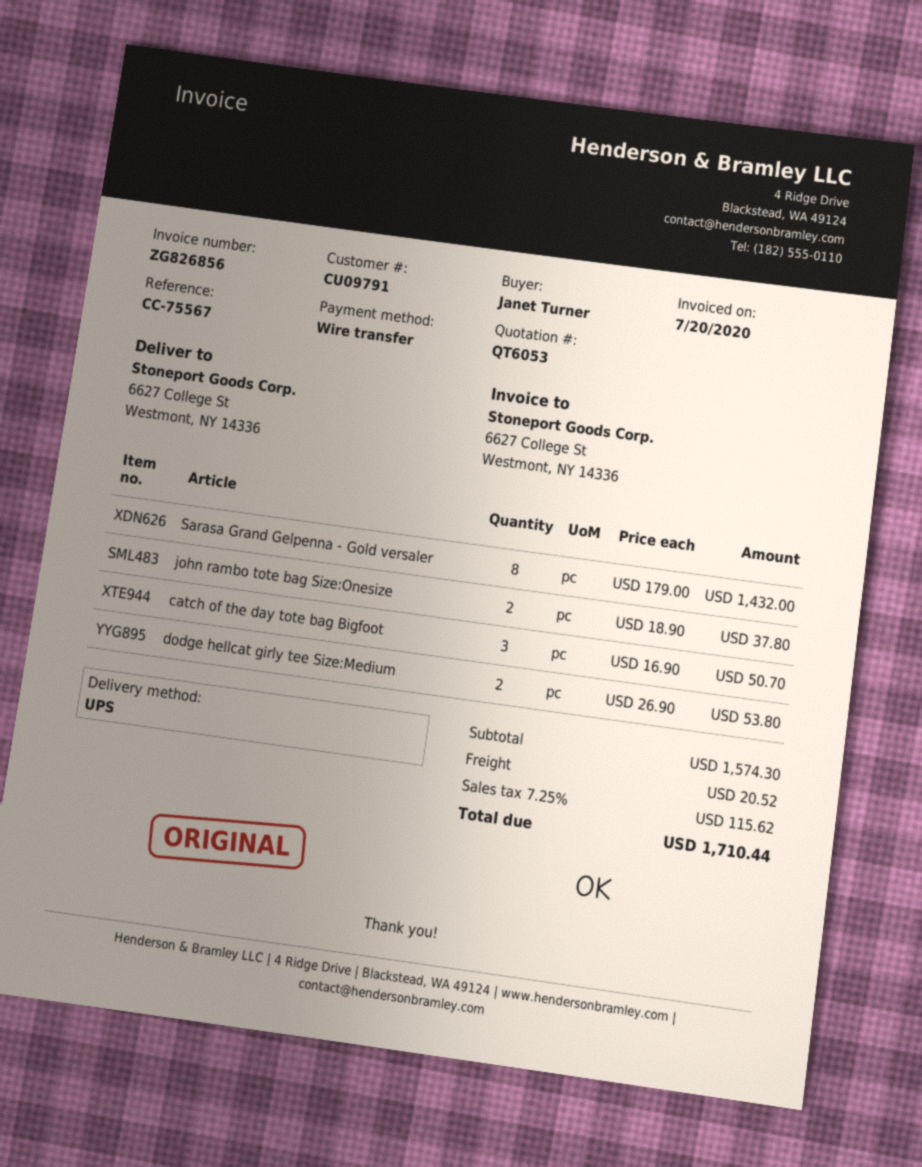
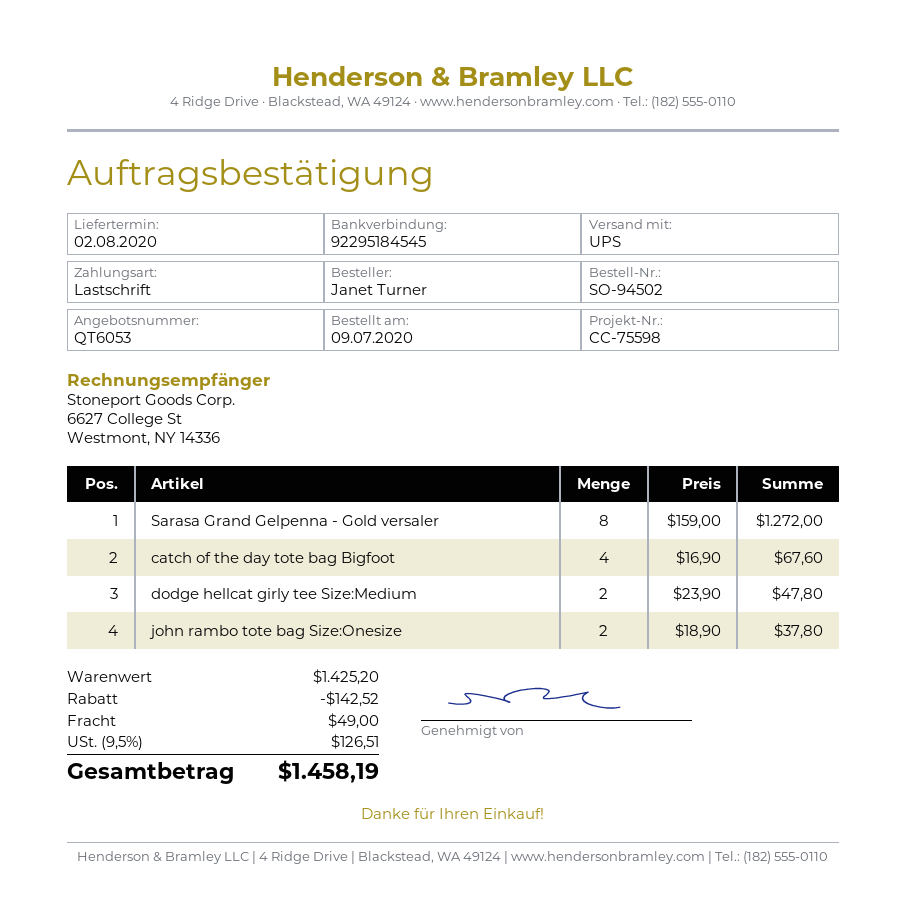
reference: CC-75567 -> CC-75598
payment method: bank transfer -> direct debit
Sarasa Grand Gelpenna - Gold versaler: 8 x 179.00 = 1432.00 -> 8 x 159.00 = 1272.00
catch of the day tote bag Bigfoot: 3 x 16.90 = 50.70 -> 4 x 16.90 = 67.60
dodge hellcat girly tee Size:Medium: 2 x 26.90 = 53.80 -> 2 x 23.90 = 47.80
subtotal: 1574.30 -> 1425.20
discount: none -> 142.52
shipping: 20.52 -> 49.00
tax: 7.25% = 115.62 -> 9.5% = 126.51
total: 1710.44 -> 1458.19

